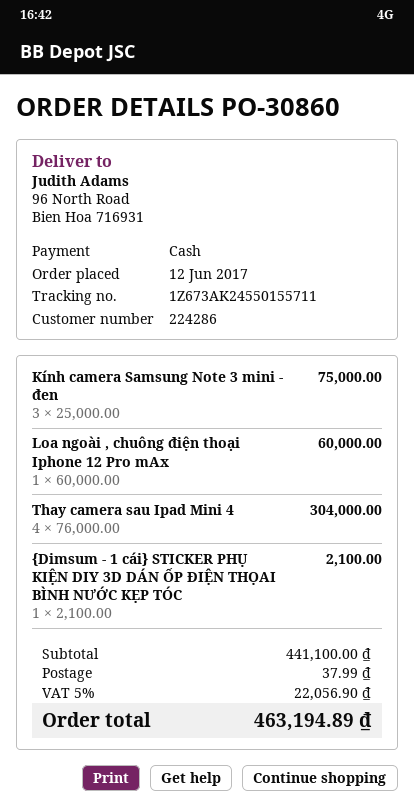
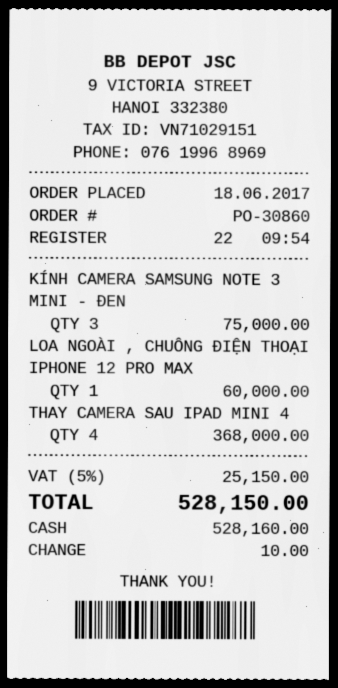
order date: 2017-06-12 -> 2017-06-18
Thay camera sau Ipad Mini 4: 4 for 304000.00 -> 4 for 368000.00
{Dimsum - 1 cái} STICKER PHỤ KIỆN DIY 3D DÁN ỐP ĐIỆN THỌAI BÌNH NƯỚC KẸP TÓC: 1 for 2100.00 -> none
shipping: 37.99 -> none
tax: 5% = 22056.90 -> 5% = 25150.00
total: 463194.89 -> 528150.00

